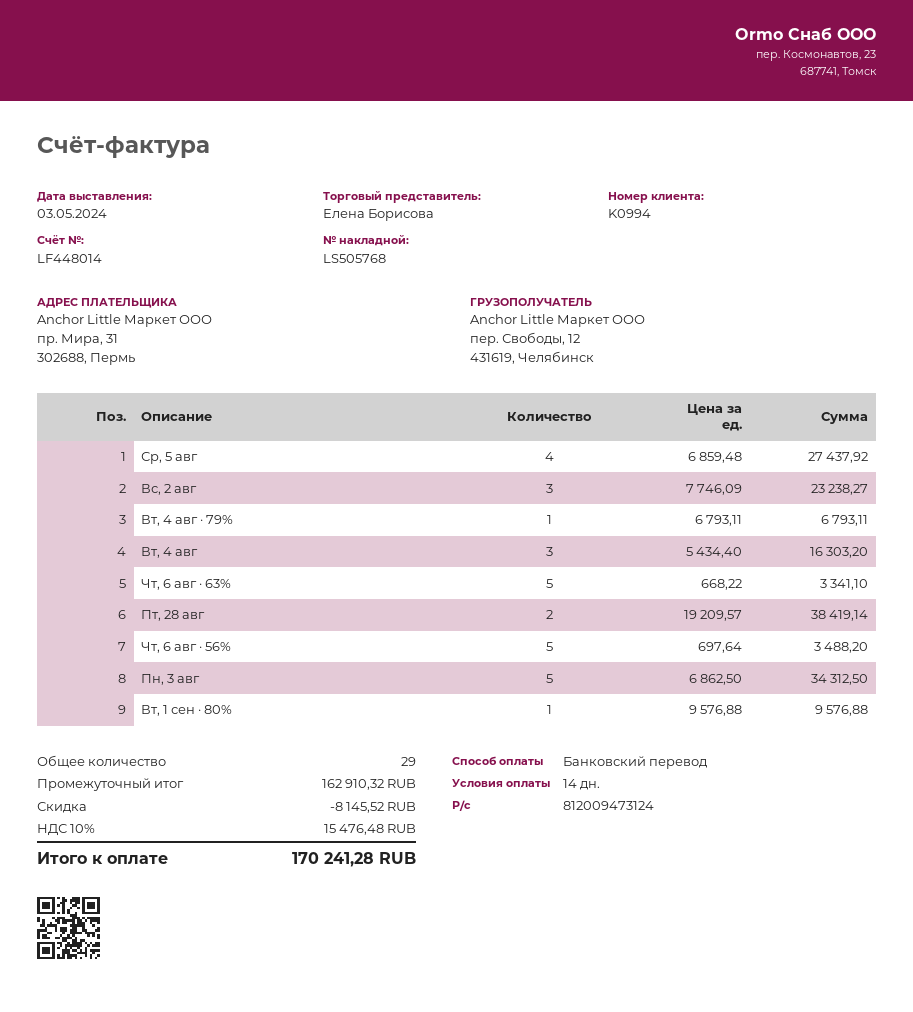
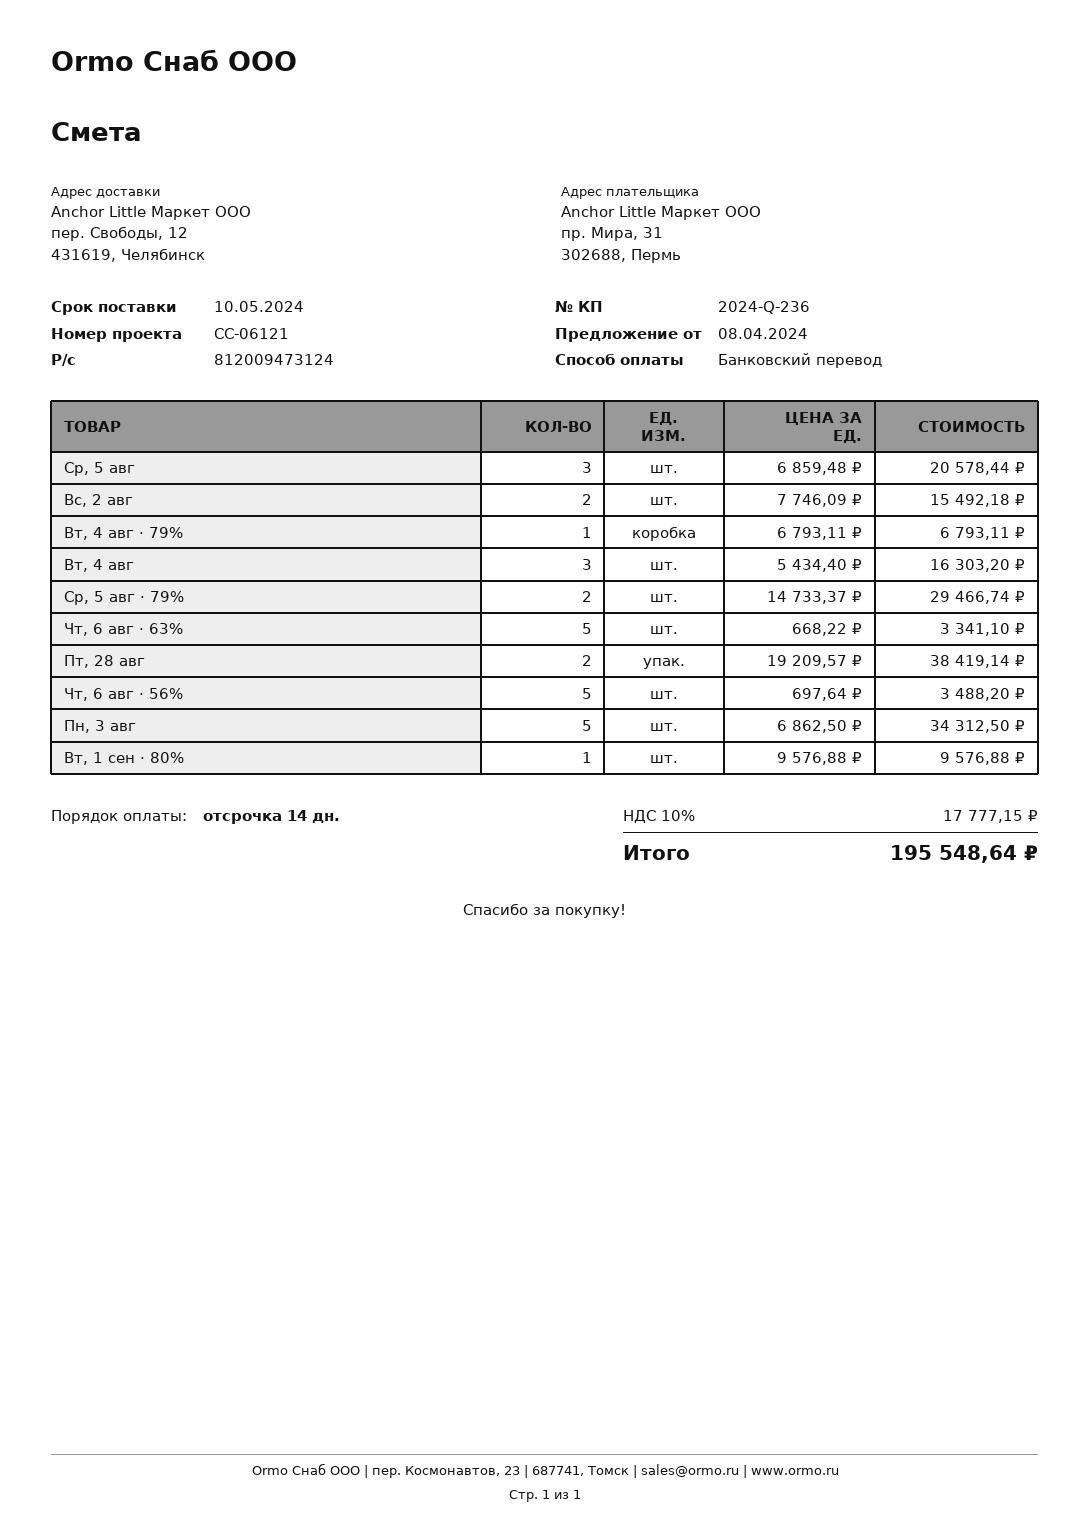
Ср, 5 авг: 4 x 6859.48 = 27437.92 -> 3 x 6859.48 = 20578.44
Вс, 2 авг: 3 x 7746.09 = 23238.27 -> 2 x 7746.09 = 15492.18
Ср, 5 авг · 79%: none -> 2 x 14733.37 = 29466.74
discount: 8145.52 -> none
tax: 10% = 15476.48 -> 10% = 17777.15
total: 170241.28 -> 195548.64

